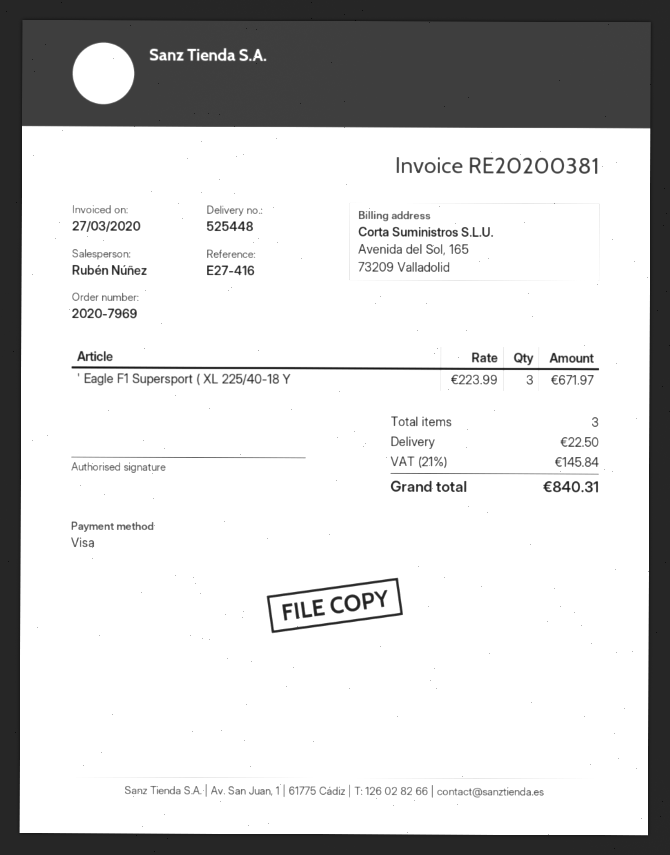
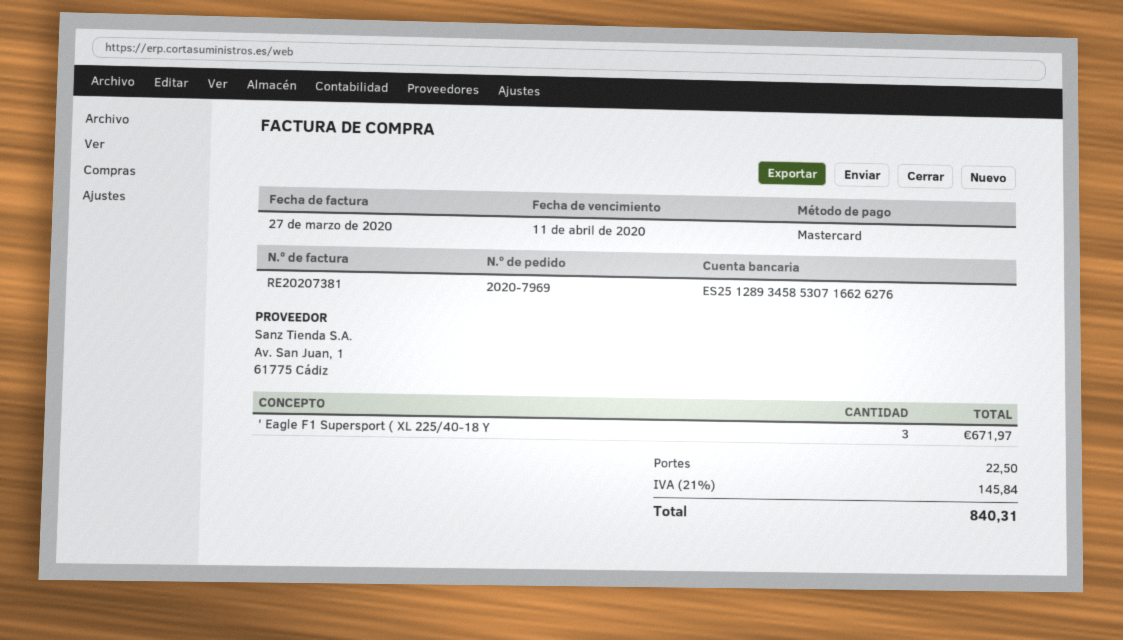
invoice number: RE20200381 -> RE20207381
payment method: Visa -> Mastercard

